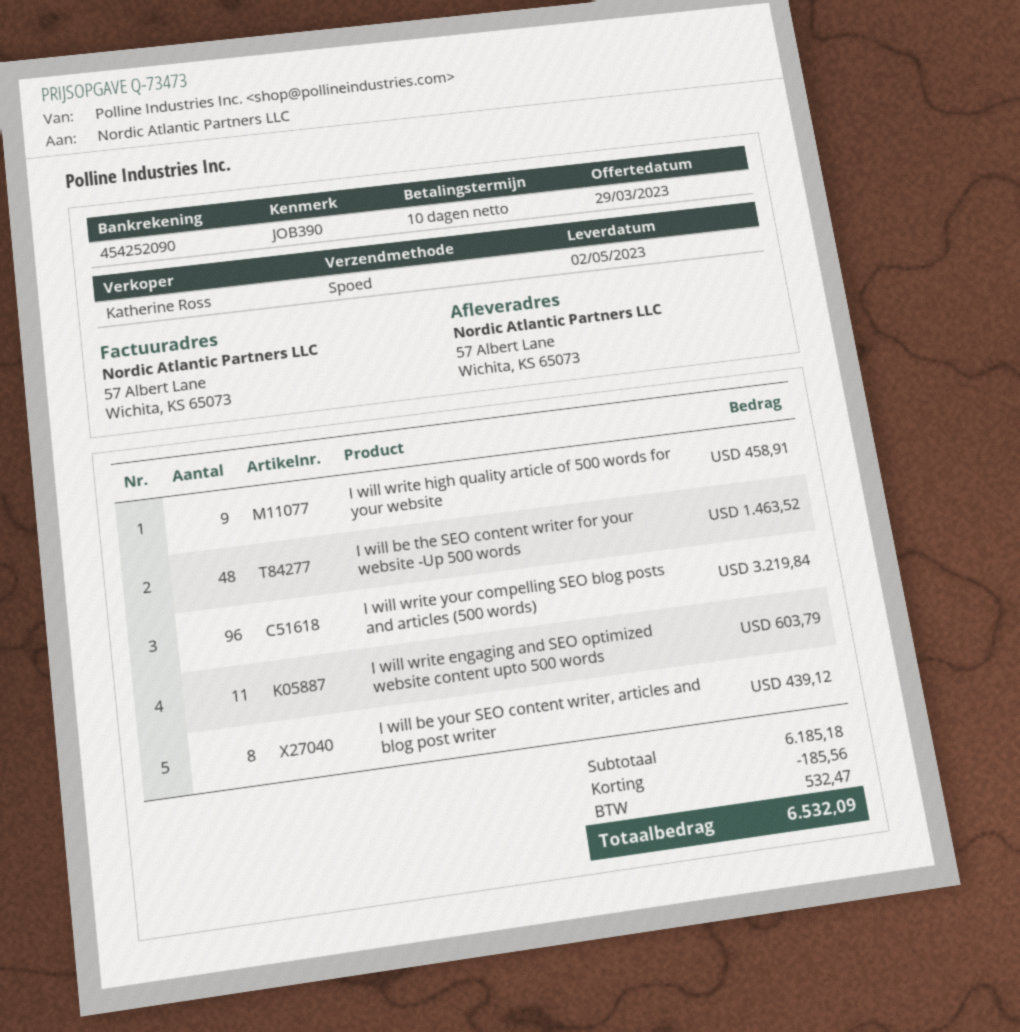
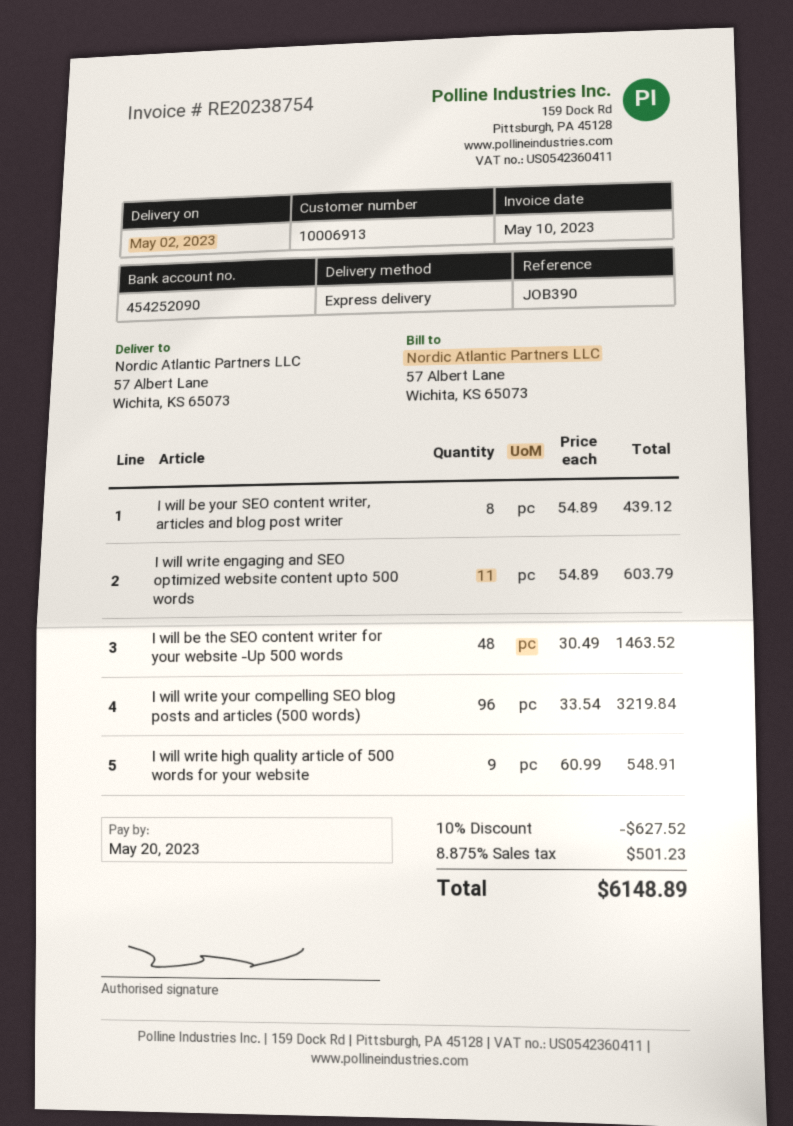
I will write high quality article of 500 words for your website: 9 for 458.91 -> 9 for 548.91
discount: 185.56 -> 627.52
tax: 532.47 -> 501.23
total: 6532.09 -> 6148.89

